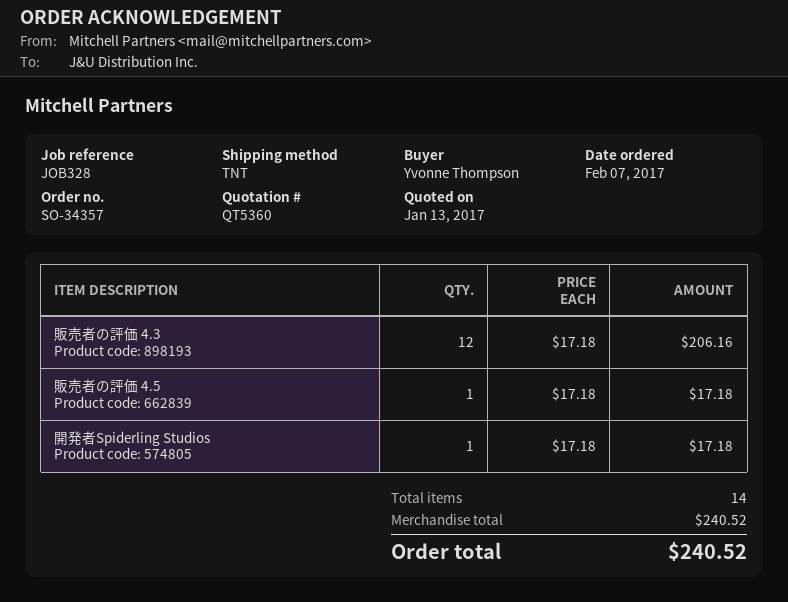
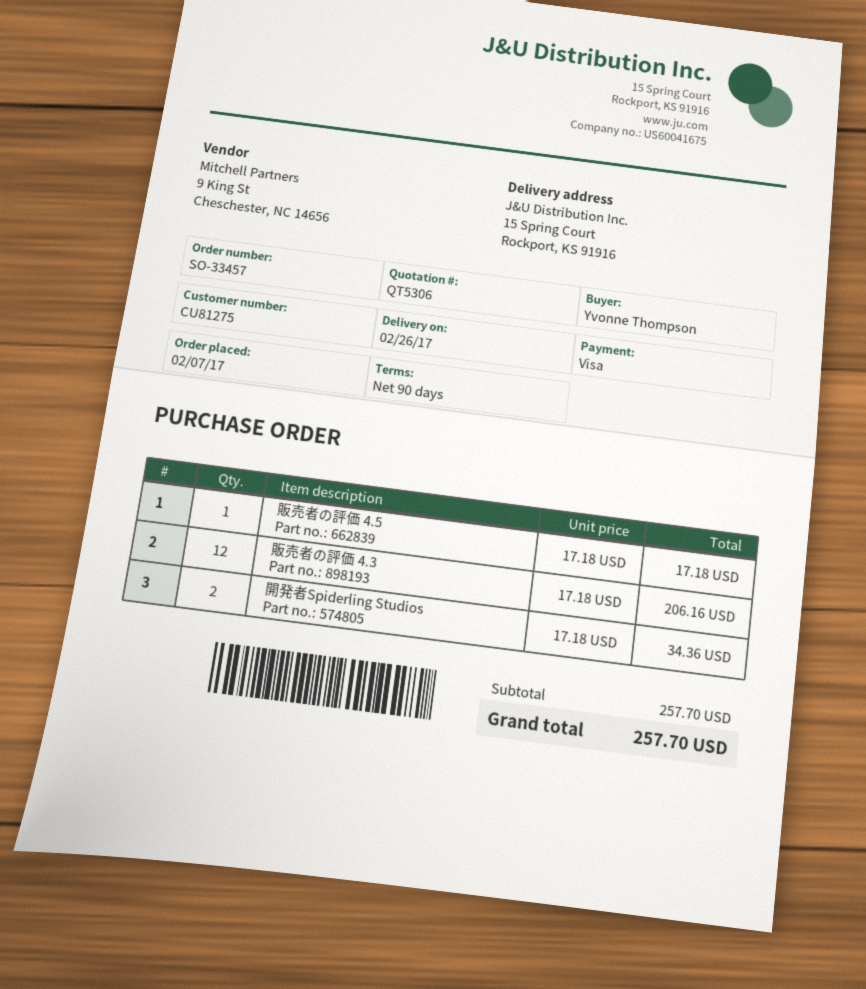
quote number: QT5360 -> QT5306
order number: SO-34357 -> SO-33457
開発者Spiderling Studios: 1 x 17.18 = 17.18 -> 2 x 17.18 = 34.36
subtotal: 240.52 -> 257.70
total: 240.52 -> 257.70

